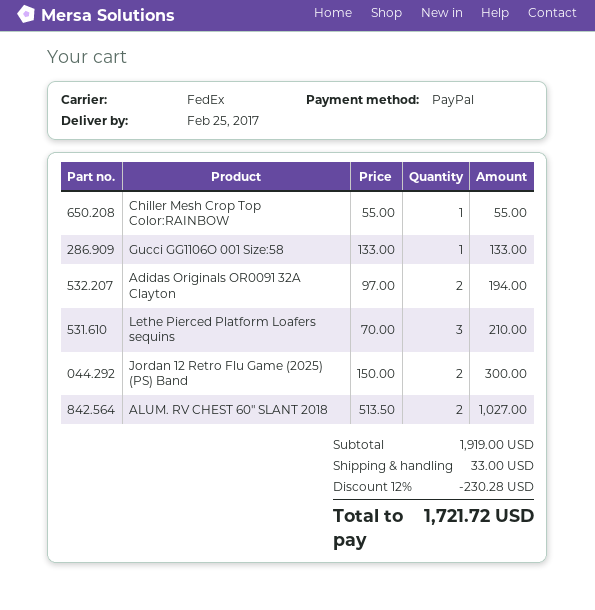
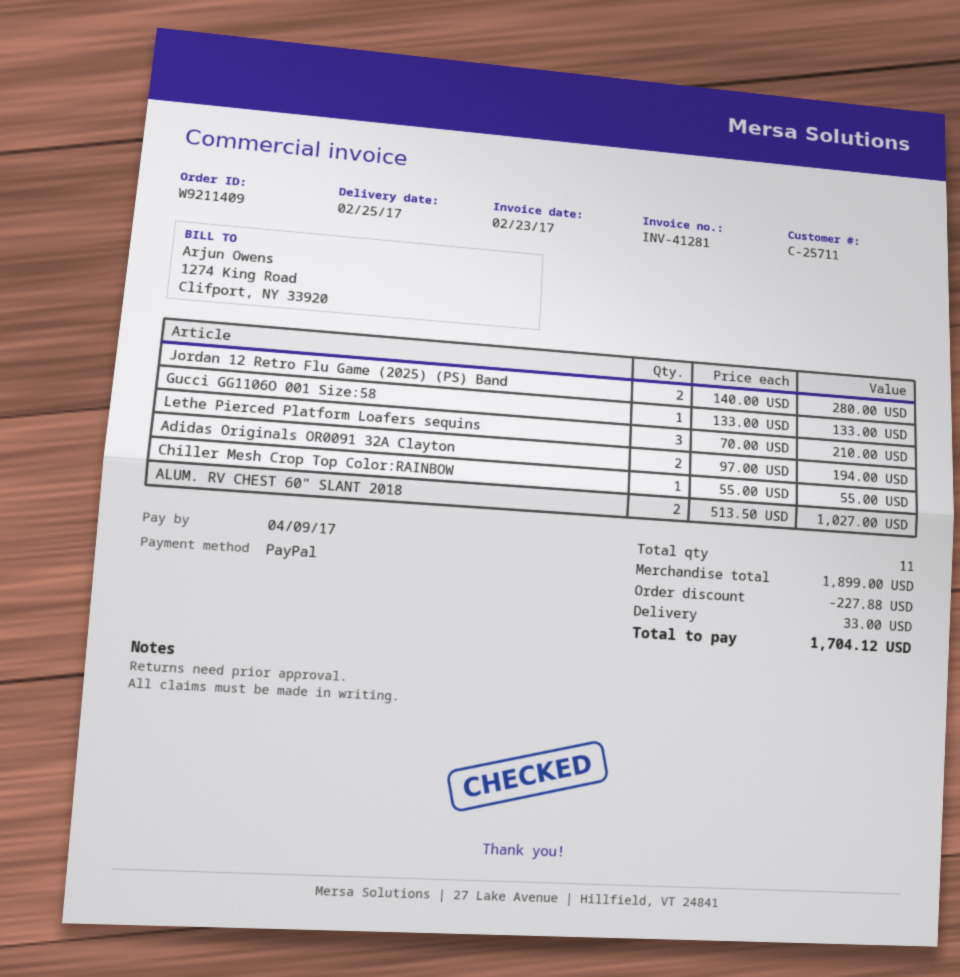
Jordan 12 Retro Flu Game (2025) (PS) Band: 2 x 150.00 = 300.00 -> 2 x 140.00 = 280.00
subtotal: 1919.00 -> 1899.00
discount: 230.28 -> 227.88
total: 1721.72 -> 1704.12

